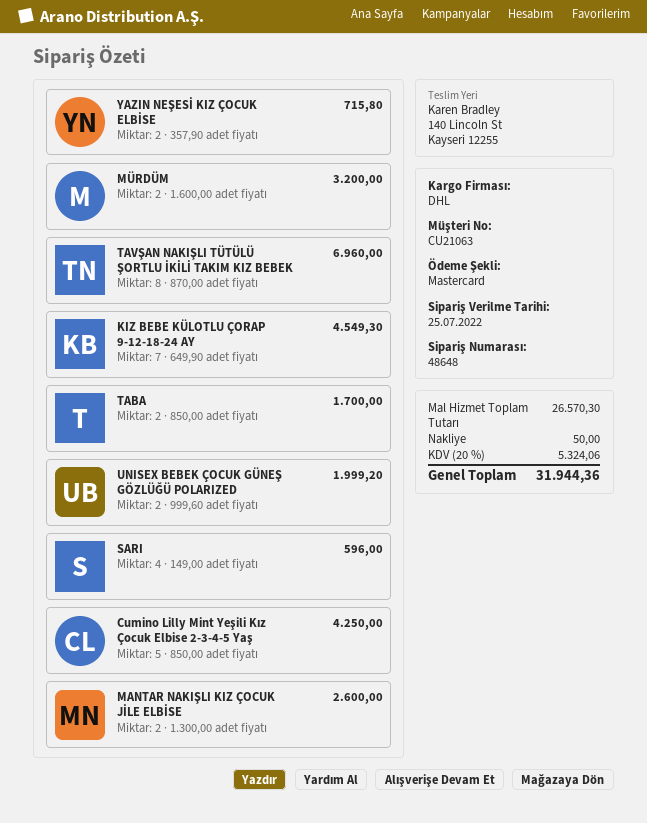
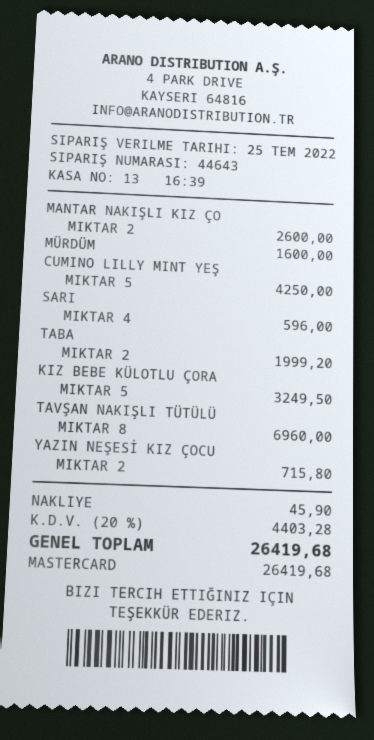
order number: 48648 -> 44643
MÜRDÜM: 2 for 3200.00 -> 1 for 1600.00
KIZ BEBE KÜLOTLU ÇORAP 9-12-18-24 AY: 7 for 4549.30 -> 5 for 3249.50
TABA: 2 for 1700.00 -> 2 for 1999.20
UNISEX BEBEK ÇOCUK GÜNEŞ GÖZLÜĞÜ POLARIZED: 2 for 1999.20 -> none
shipping: 50.00 -> 45.90
tax: 20% = 5324.06 -> 20% = 4403.28
total: 31944.36 -> 26419.68

